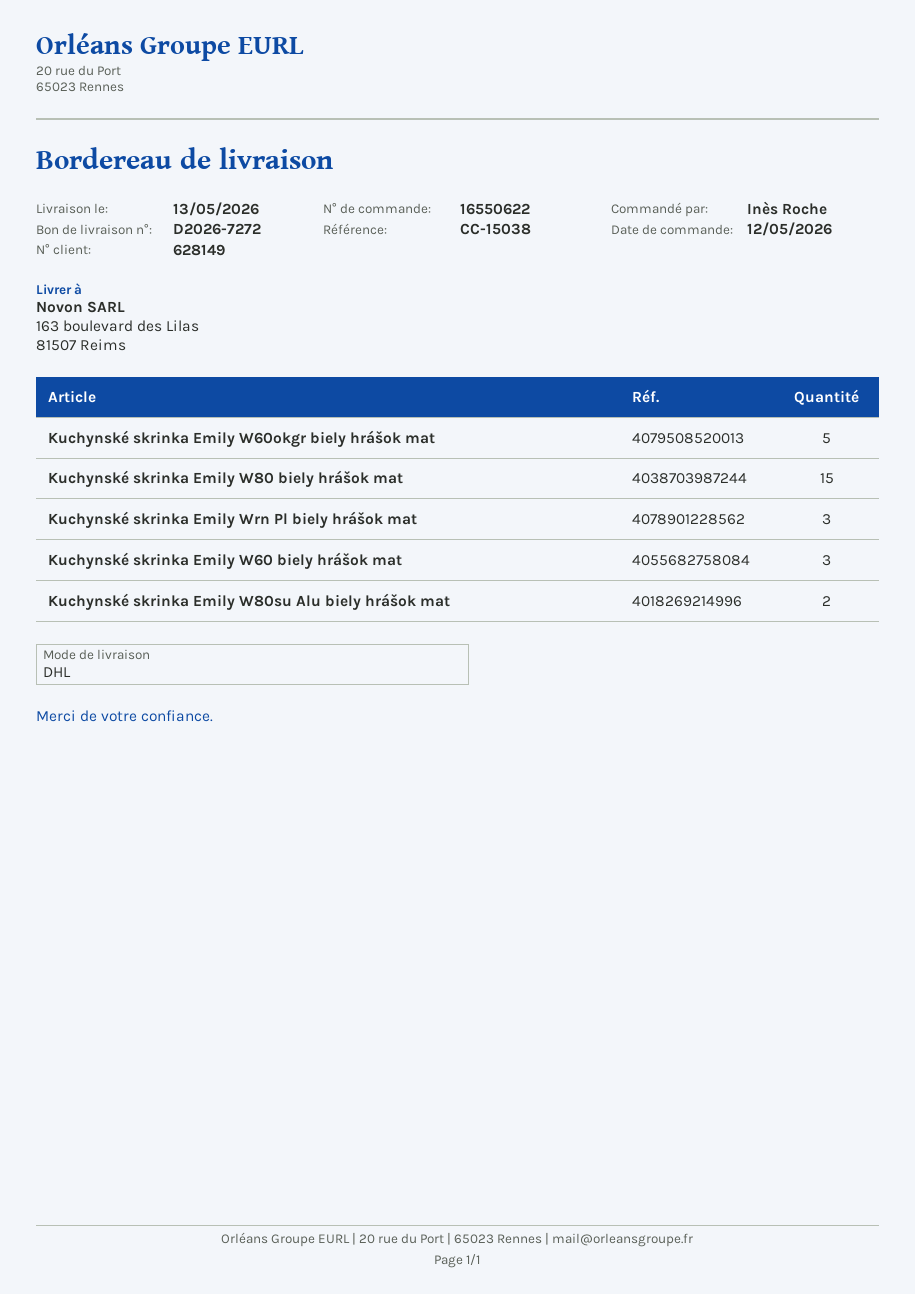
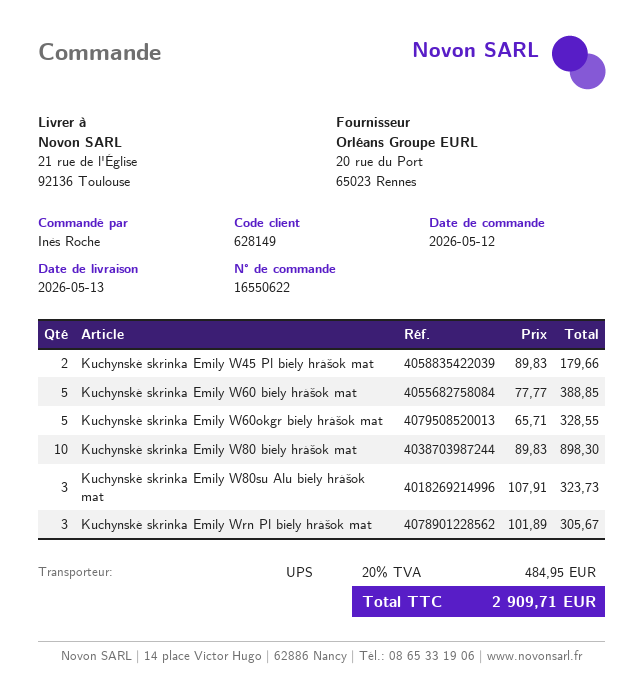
shipping method: DHL -> UPS
ship to: 163 boulevard des Lilas, 81507 Reims -> 21 rue de l'Église, 92136 Toulouse
Kuchynské skrinka Emily W80 biely hrášok mat: 15 -> 10
Kuchynské skrinka Emily W60 biely hrášok mat: 3 -> 5
Kuchynské skrinka Emily W80su Alu biely hrášok mat: 2 -> 3
Kuchynské skrinka Emily W45 Pl biely hrášok mat: none -> 2

